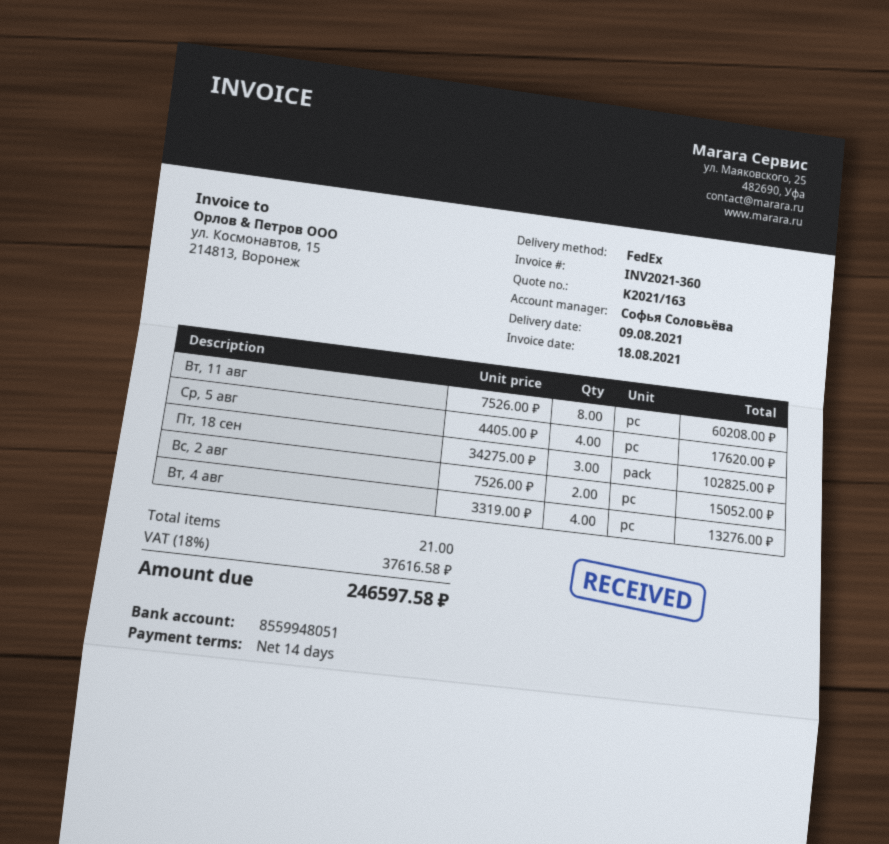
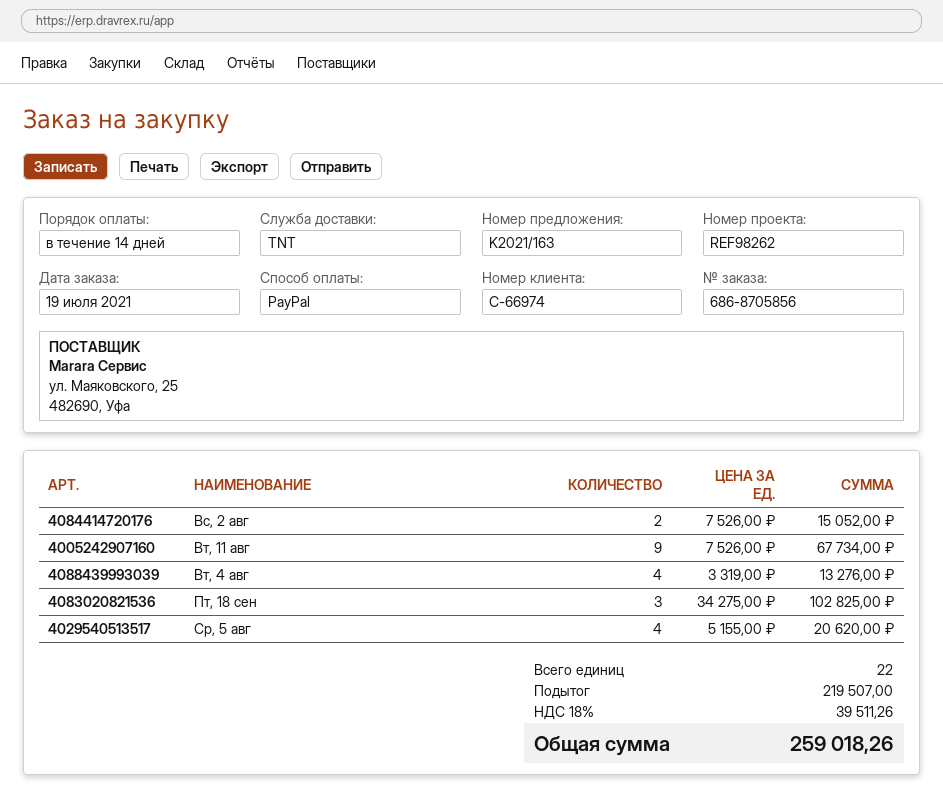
shipping method: FedEx -> TNT
Вт, 11 авг: 8 x 7526.00 = 60208.00 -> 9 x 7526.00 = 67734.00
Ср, 5 авг: 4 x 4405.00 = 17620.00 -> 4 x 5155.00 = 20620.00
total quantity: 21 -> 22
tax: 18% = 37616.58 -> 18% = 39511.26
total: 246597.58 -> 259018.26

